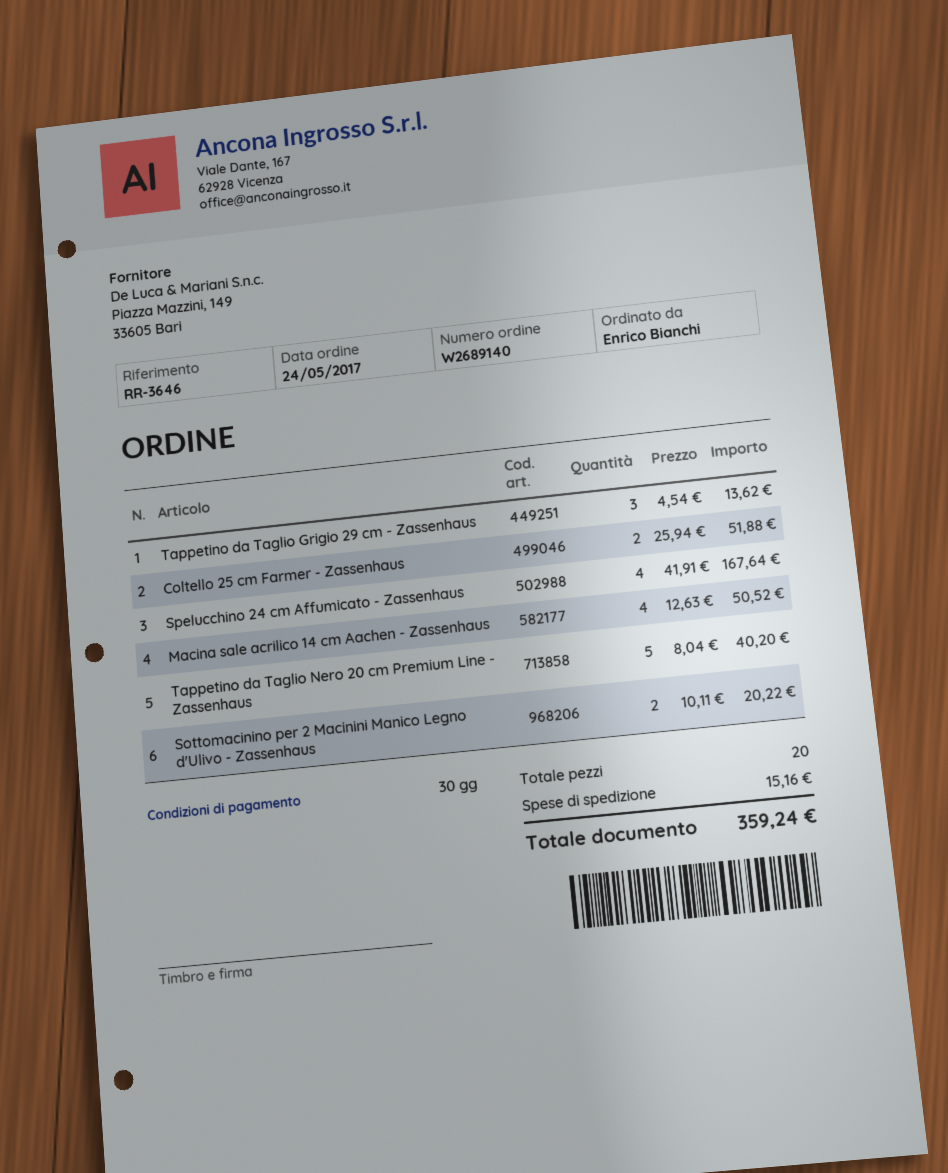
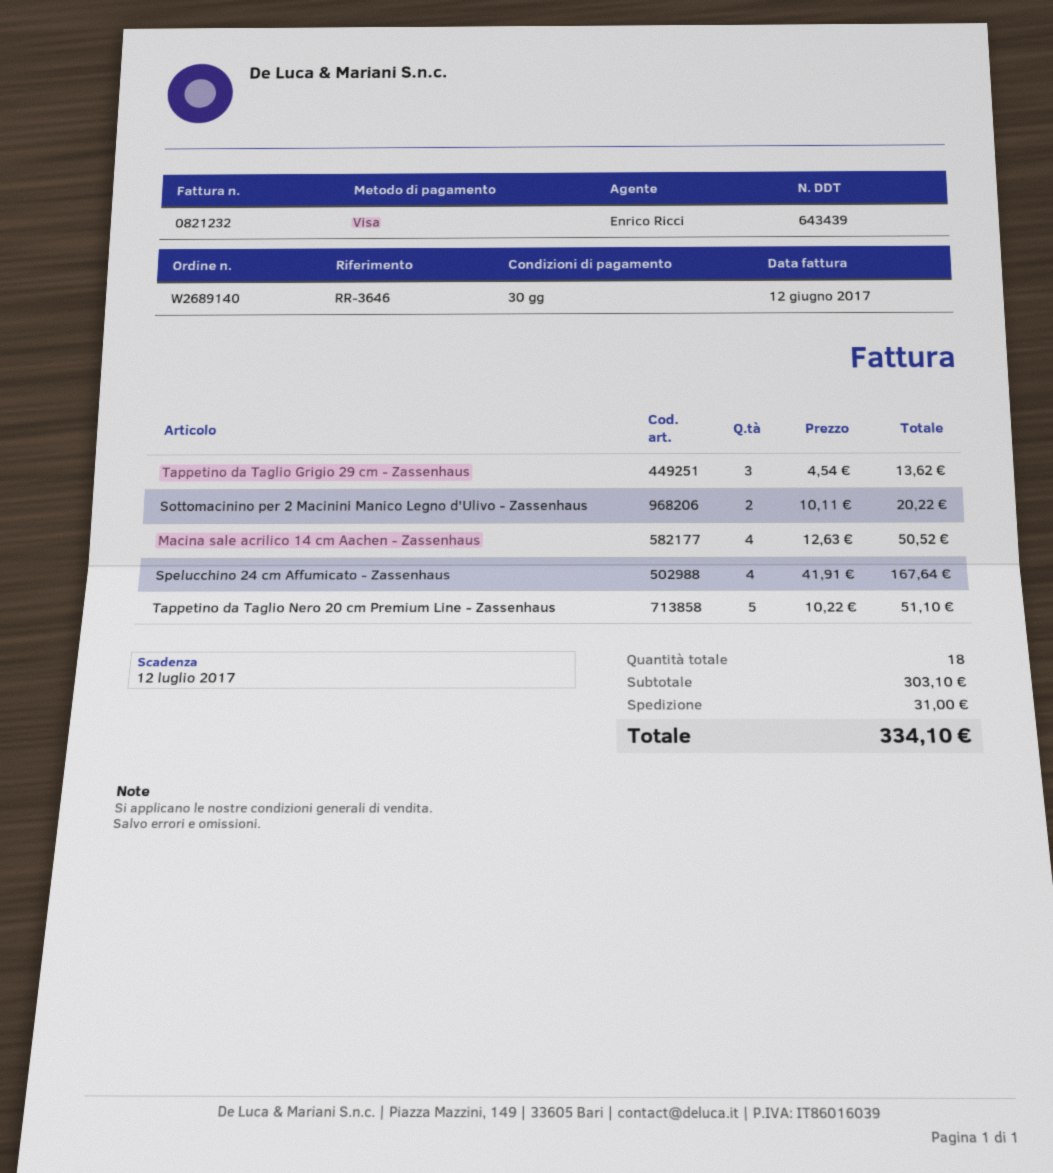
Coltello 25 cm Farmer - Zassenhaus: 2 x 25.94 = 51.88 -> none
Tappetino da Taglio Nero 20 cm Premium Line - Zassenhaus: 5 x 8.04 = 40.20 -> 5 x 10.22 = 51.10
total quantity: 20 -> 18
shipping: 15.16 -> 31.00
total: 359.24 -> 334.10

